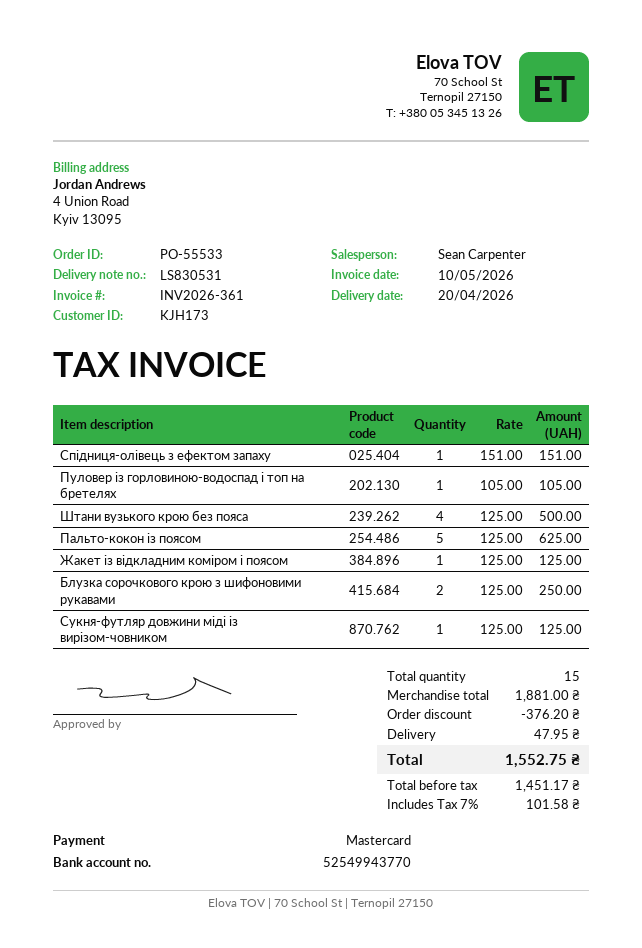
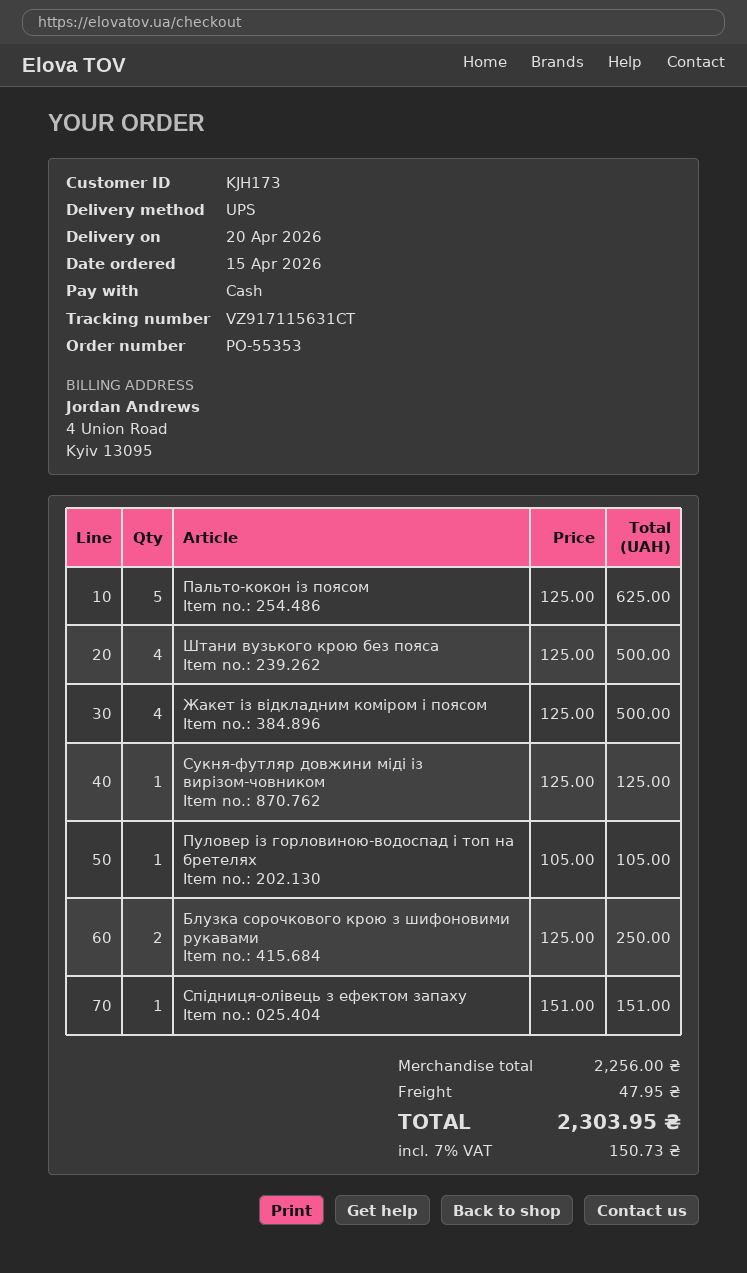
order number: PO-55533 -> PO-55353
payment method: Mastercard -> cash
Жакет із відкладним коміром і поясом: 1 x 125.00 = 125.00 -> 4 x 125.00 = 500.00
subtotal: 1881.00 -> 2256.00
discount: 376.20 -> none
tax: 7% = 101.58 -> 7% = 150.73
total: 1552.75 -> 2303.95

